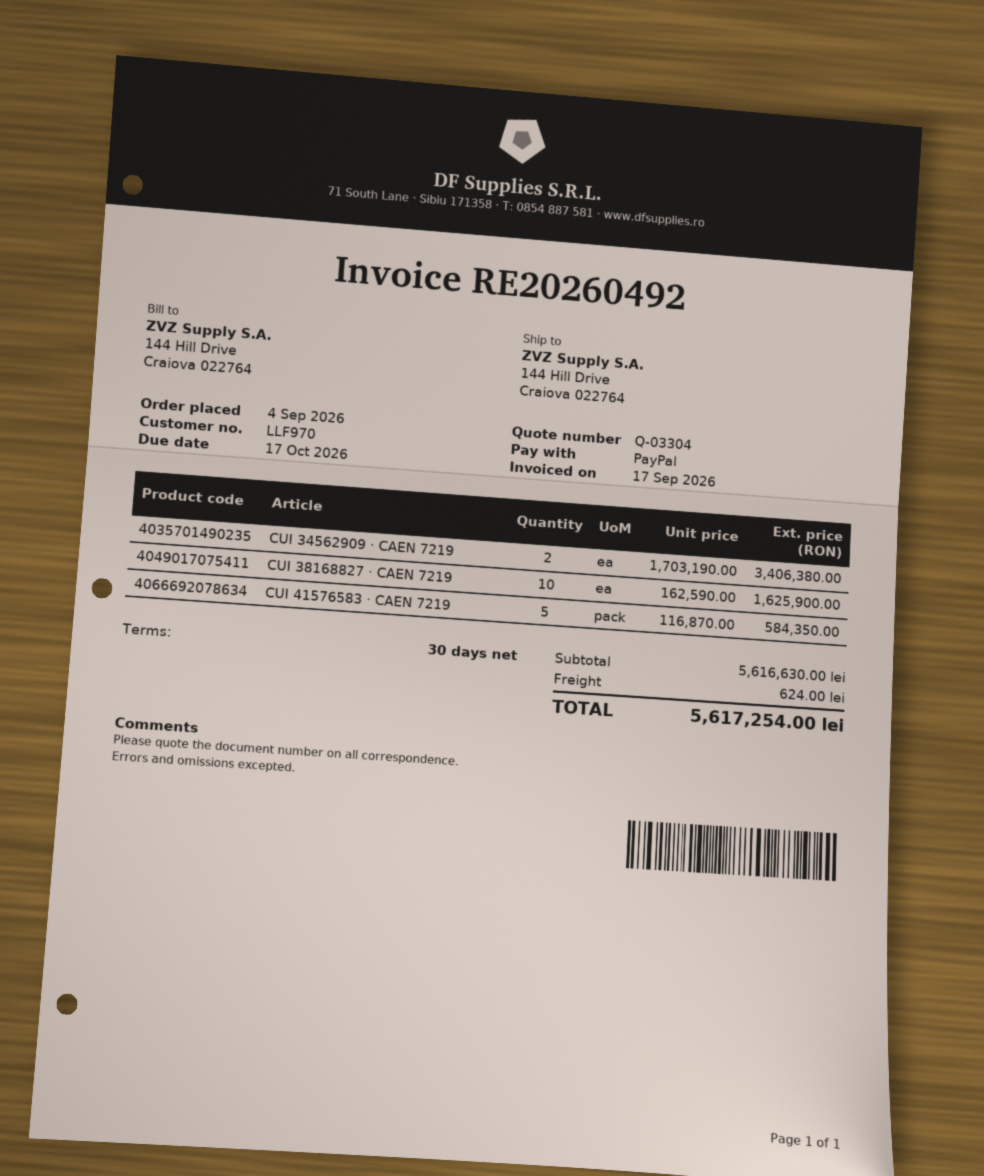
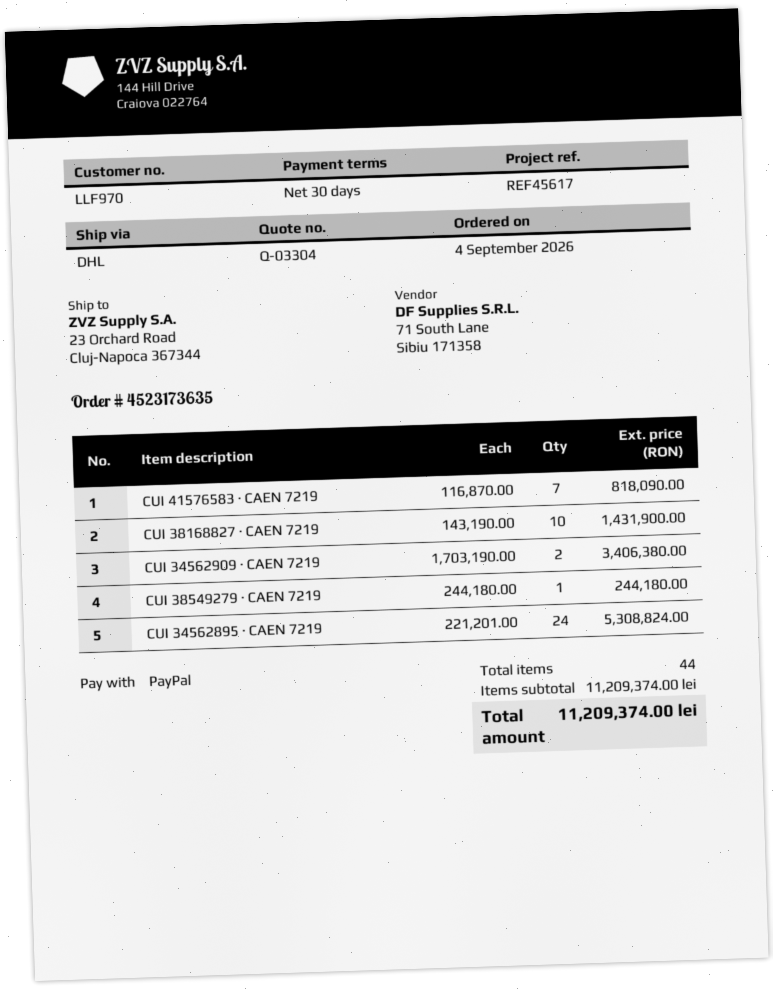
ship to: 144 Hill Drive, Craiova 022764 -> 23 Orchard Road, Cluj-Napoca 367344
CUI 38168827 · CAEN 7219: 10 x 162590.00 = 1625900.00 -> 10 x 143190.00 = 1431900.00
CUI 41576583 · CAEN 7219: 5 x 116870.00 = 584350.00 -> 7 x 116870.00 = 818090.00
CUI 38549279 · CAEN 7219: none -> 1 x 244180.00 = 244180.00
CUI 34562895 · CAEN 7219: none -> 24 x 221201.00 = 5308824.00
subtotal: 5616630.00 -> 11209374.00
shipping: 624.00 -> none
total: 5617254.00 -> 11209374.00

